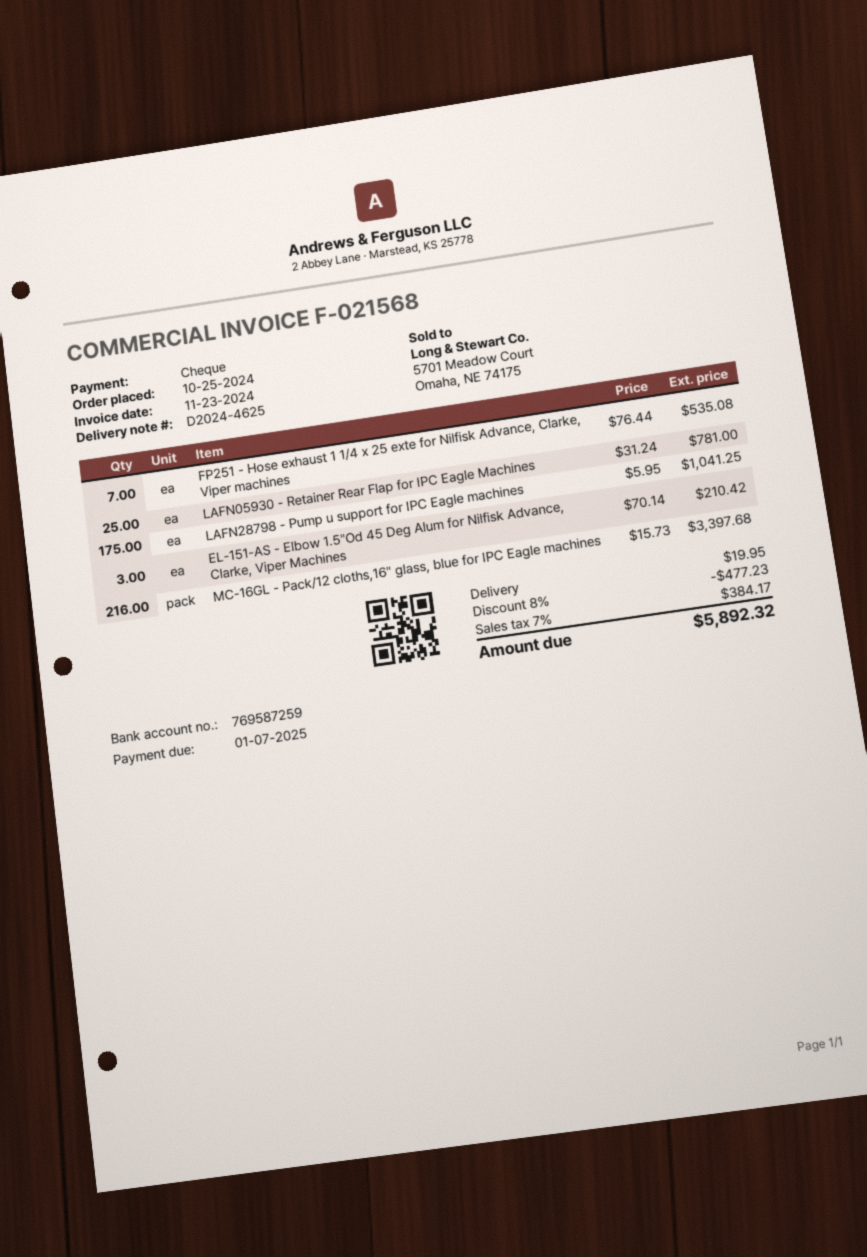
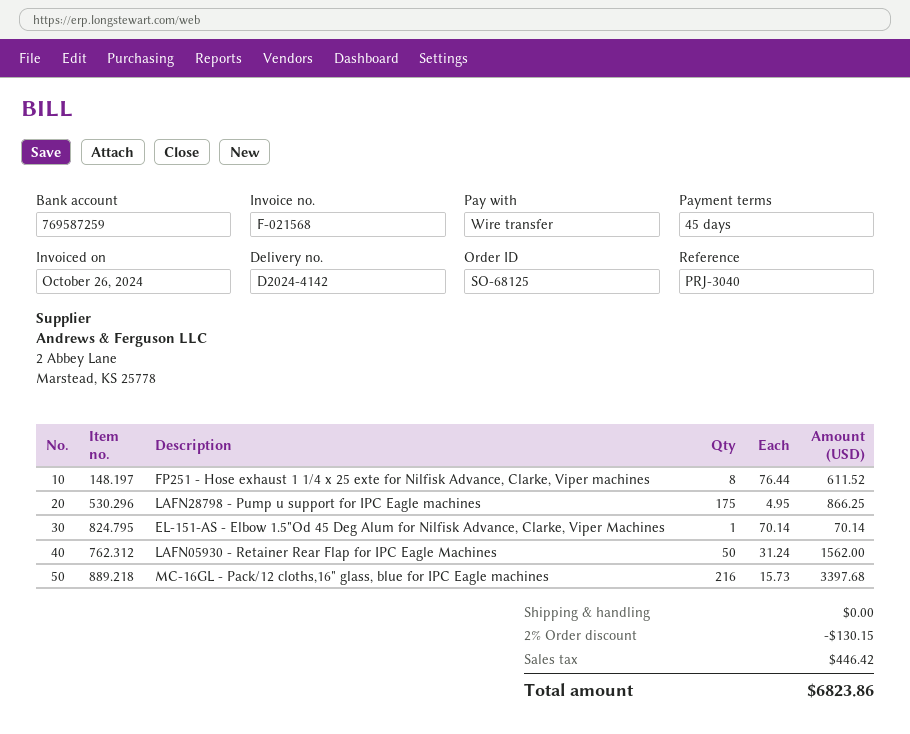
delivery note number: D2024-4625 -> D2024-4142
invoice date: 2024-11-23 -> 2024-10-26
payment method: cheque -> bank transfer
FP251 - Hose exhaust 1 1/4 x 25 exte for Nilfisk Advance, Clarke, Viper machines: 7 x 76.44 = 535.08 -> 8 x 76.44 = 611.52
LAFN05930 - Retainer Rear Flap for IPC Eagle Machines: 25 x 31.24 = 781.00 -> 50 x 31.24 = 1562.00
LAFN28798 - Pump u support for IPC Eagle machines: 175 x 5.95 = 1041.25 -> 175 x 4.95 = 866.25
EL-151-AS - Elbow 1.5"Od 45 Deg Alum for Nilfisk Advance, Clarke, Viper Machines: 3 x 70.14 = 210.42 -> 1 x 70.14 = 70.14
discount: 8% = 477.23 -> 2% = 130.15
shipping: 19.95 -> 0.00
tax: 384.17 -> 446.42
total: 5892.32 -> 6823.86

